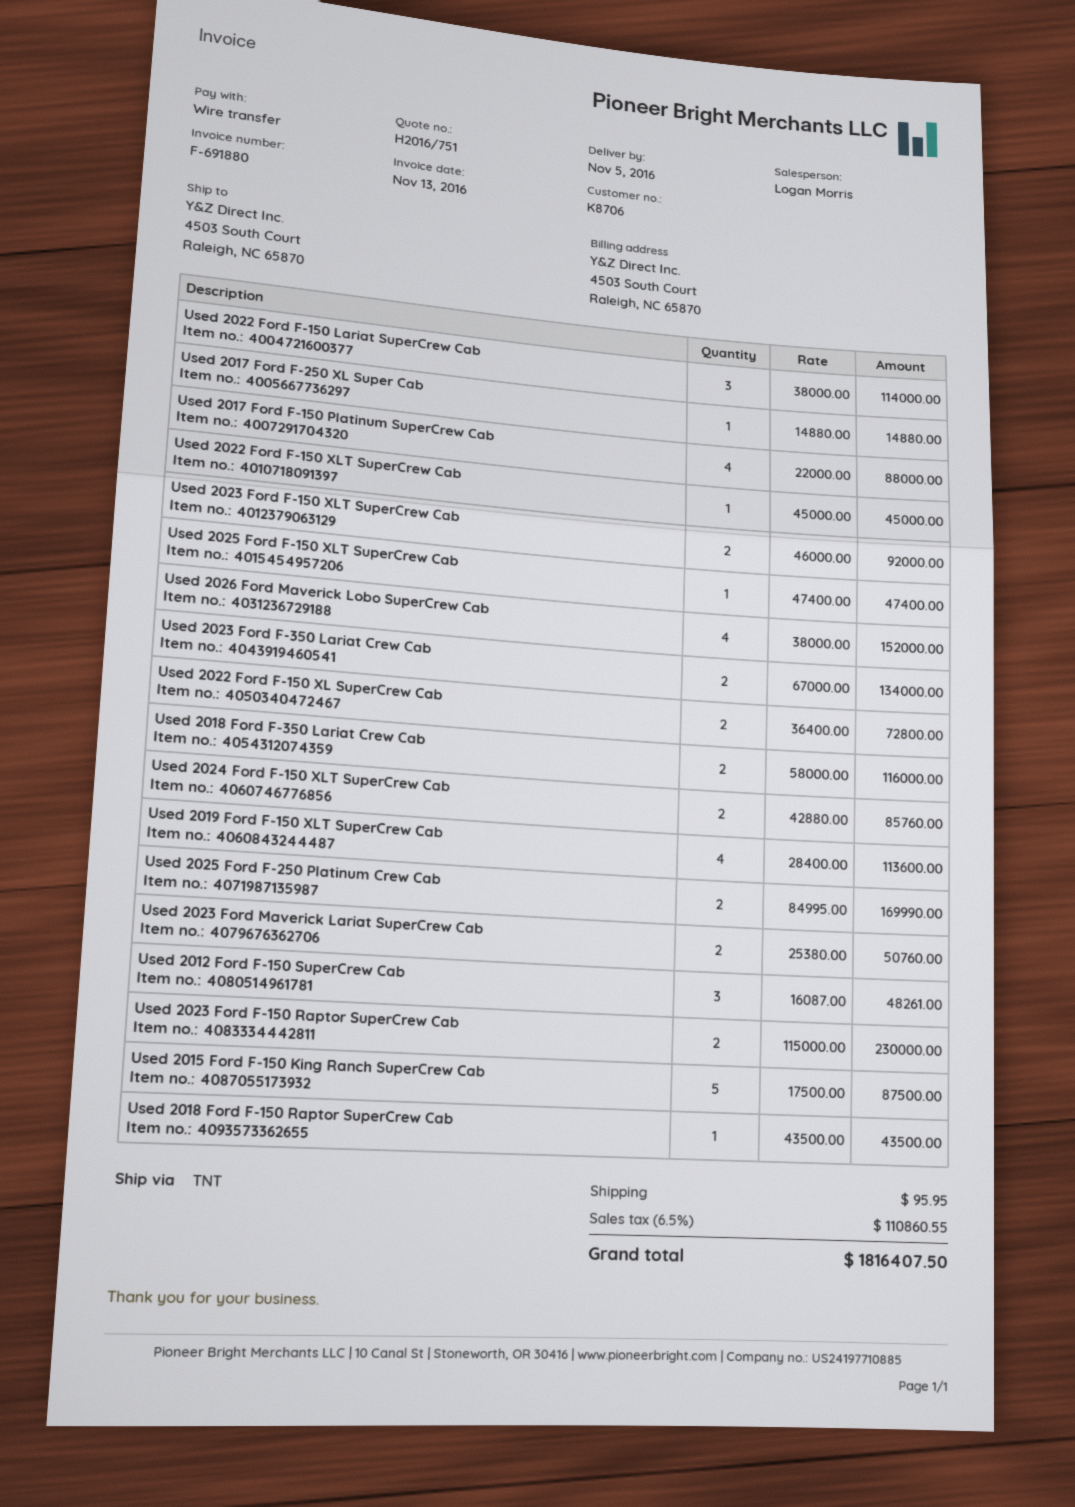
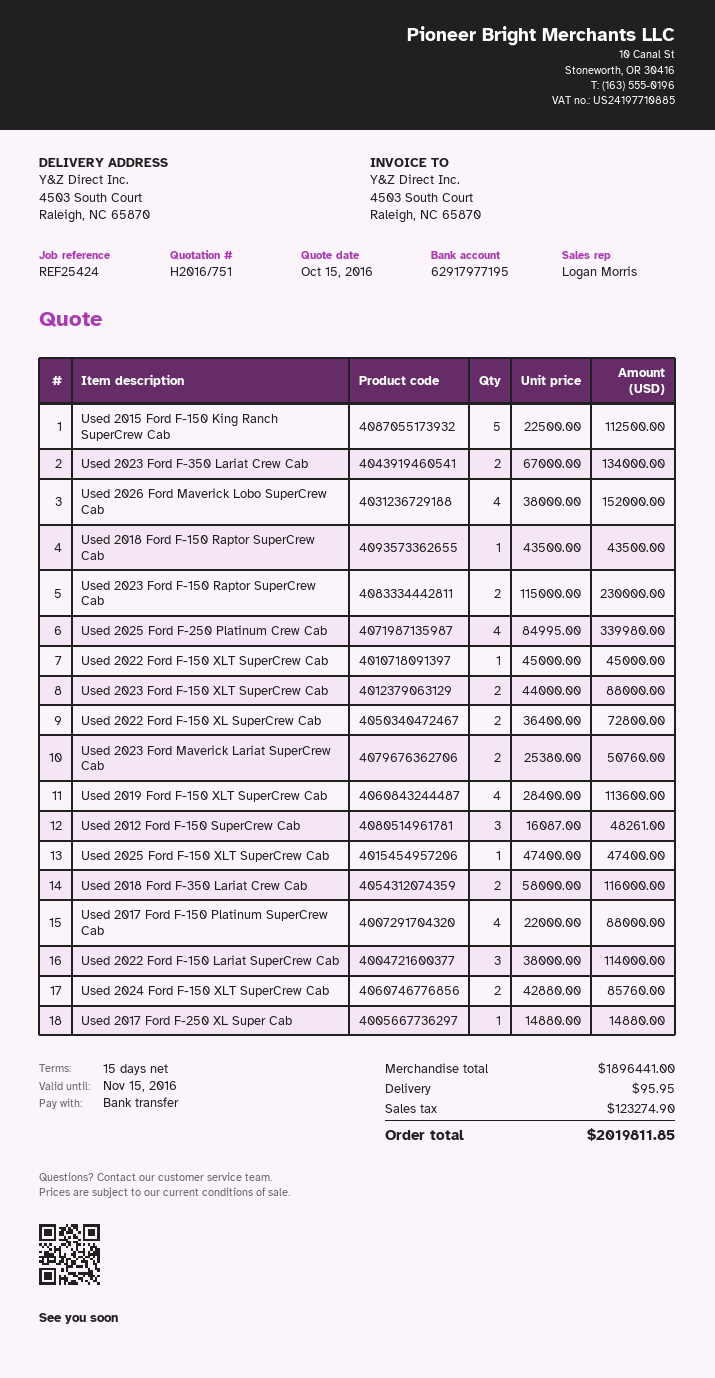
Used 2023 Ford F-150 XLT SuperCrew Cab: 2 x 46000.00 = 92000.00 -> 2 x 44000.00 = 88000.00
Used 2025 Ford F-250 Platinum Crew Cab: 2 x 84995.00 = 169990.00 -> 4 x 84995.00 = 339980.00
Used 2015 Ford F-150 King Ranch SuperCrew Cab: 5 x 17500.00 = 87500.00 -> 5 x 22500.00 = 112500.00
tax: 110860.55 -> 123274.90
total: 1816407.50 -> 2019811.85

